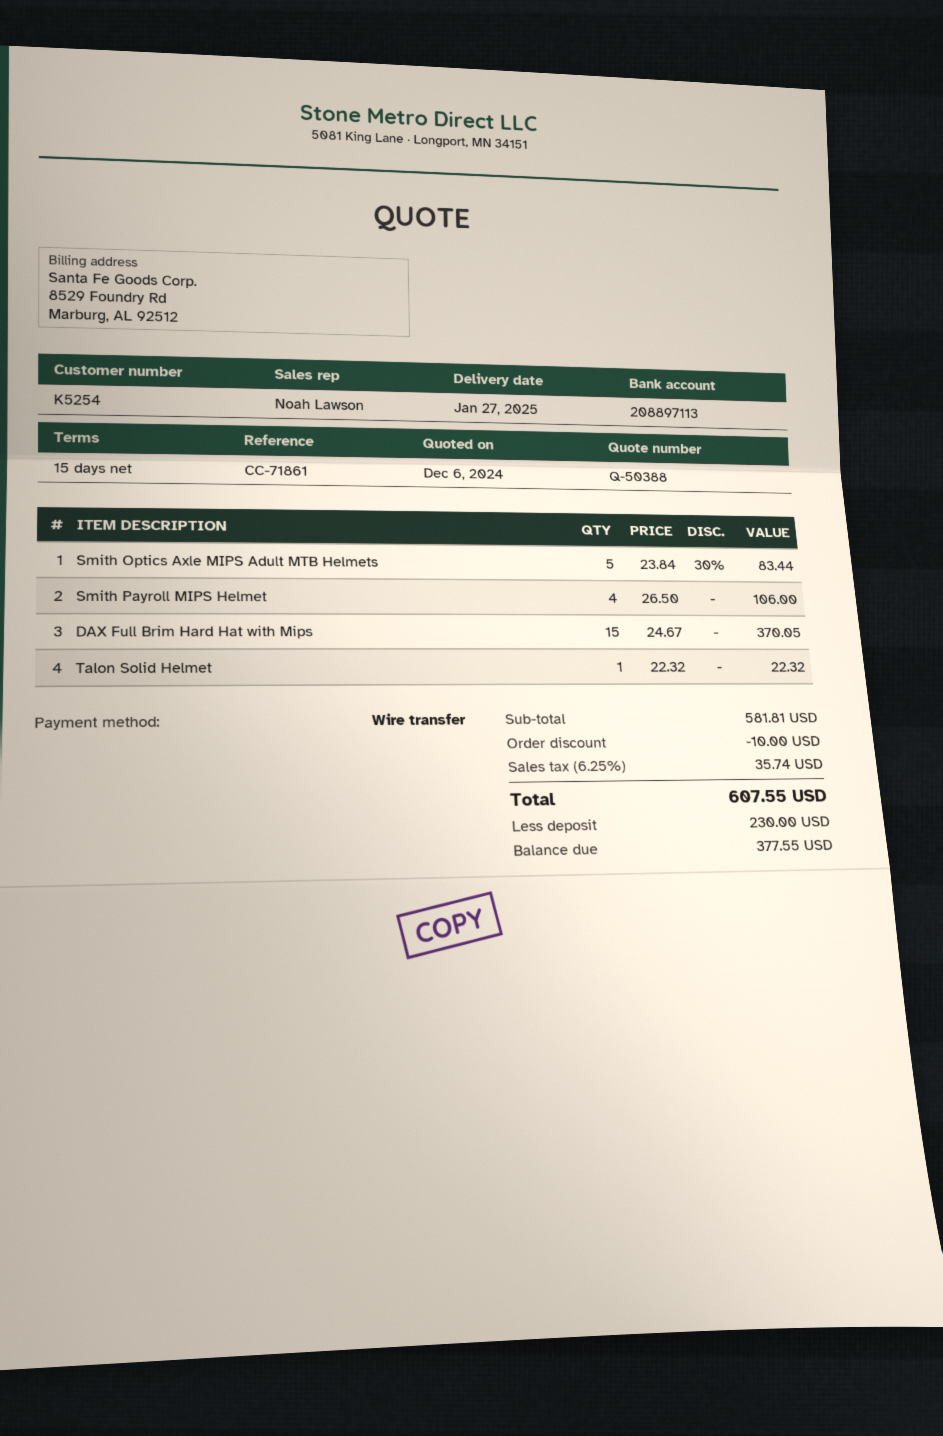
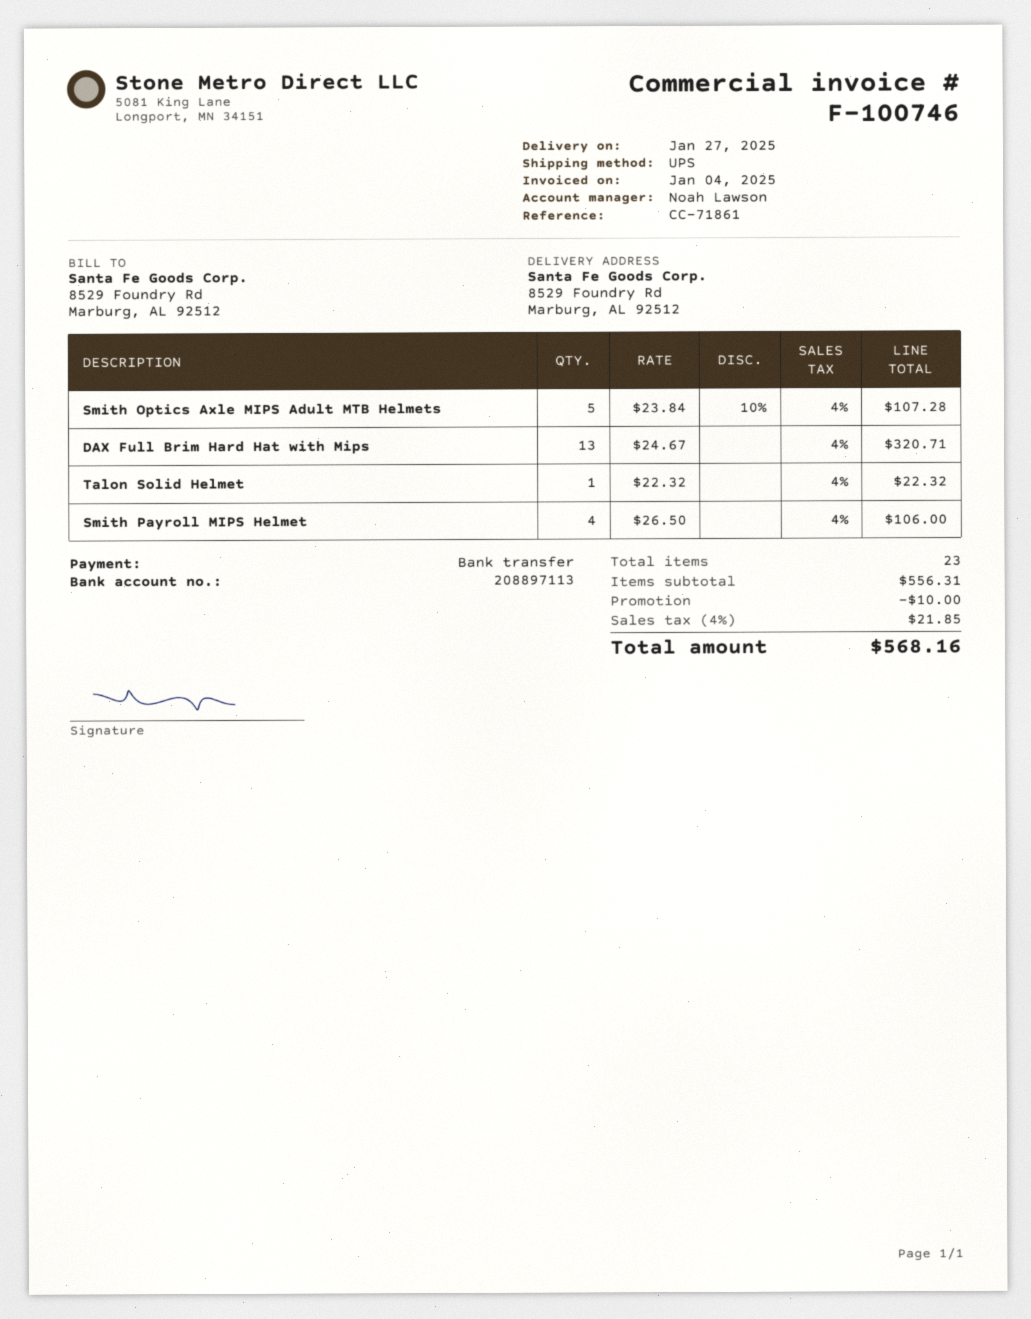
Smith Optics Axle MIPS Adult MTB Helmets: 5 x 23.84 - 30% = 83.44 -> 5 x 23.84 - 10% = 107.28
DAX Full Brim Hard Hat with Mips: 15 x 24.67 = 370.05 -> 13 x 24.67 = 320.71
subtotal: 581.81 -> 556.31
tax: 6.25% = 35.74 -> 4% = 21.85
total: 607.55 -> 568.16

